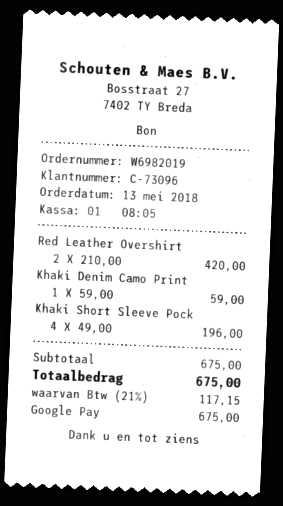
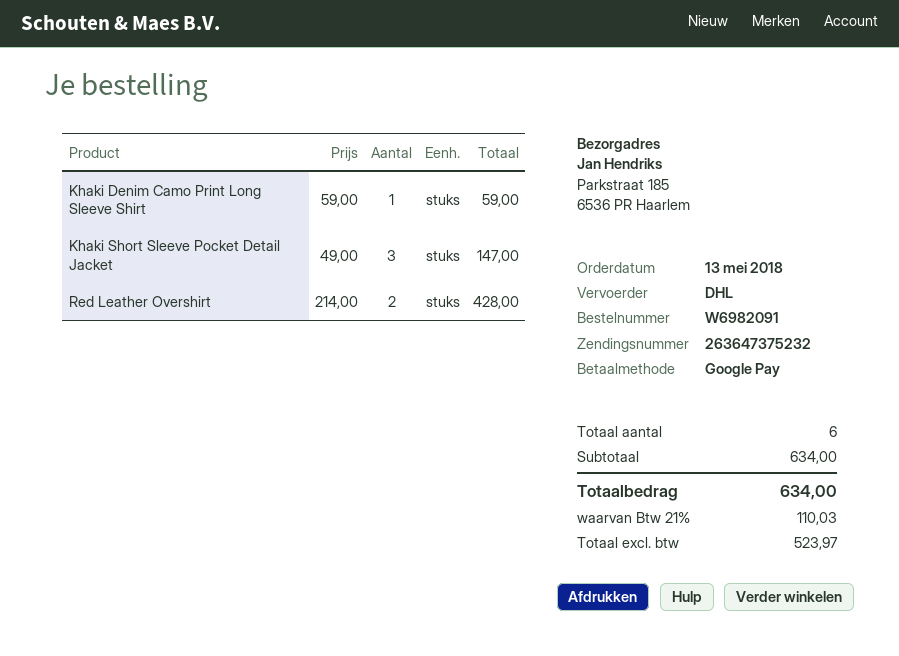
order number: W6982019 -> W6982091
Red Leather Overshirt: 2 x 210.00 = 420.00 -> 2 x 214.00 = 428.00
Khaki Short Sleeve Pock: 4 x 49.00 = 196.00 -> 3 x 49.00 = 147.00
subtotal: 675.00 -> 634.00
tax: 21% = 117.15 -> 21% = 110.03
total: 675.00 -> 634.00

